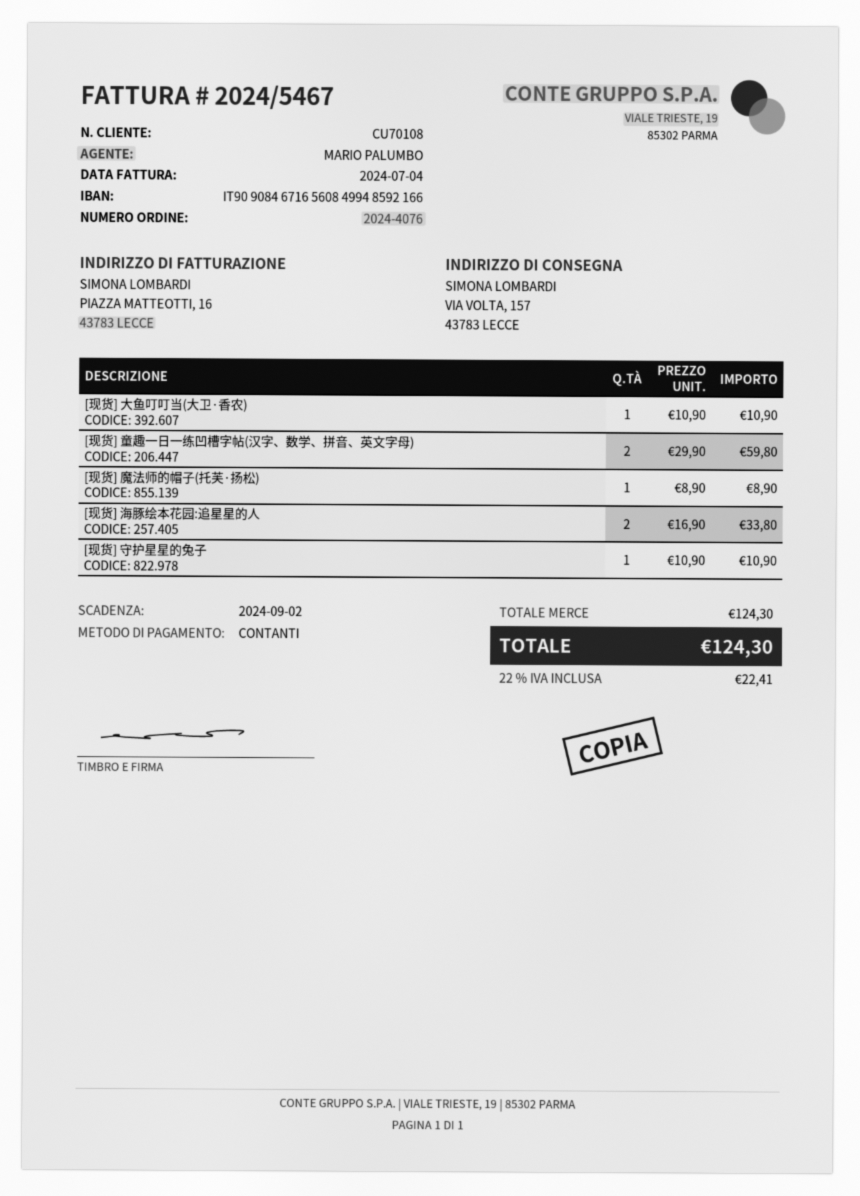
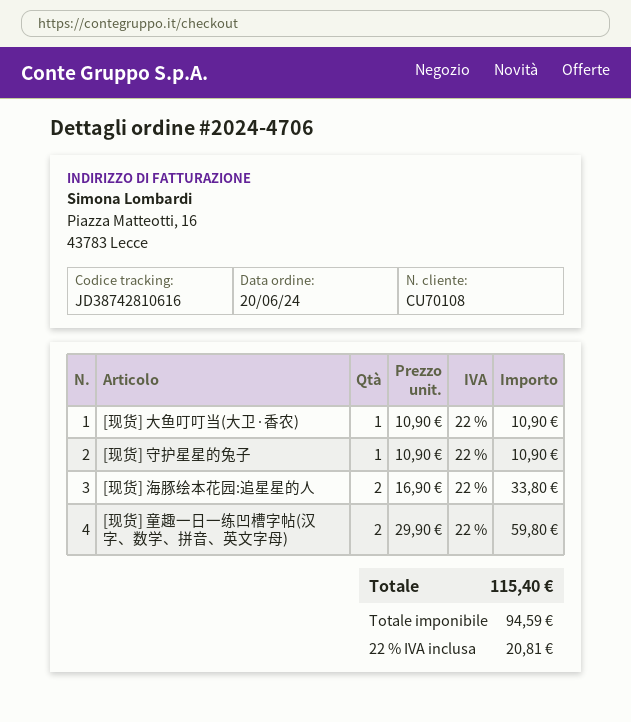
order number: 2024-4076 -> 2024-4706
[现货] 魔法师的帽子(托芙·扬松): 1 x 8.90 = 8.90 -> none
tax: 22% = 22.41 -> 22% = 20.81
total: 124.30 -> 115.40

